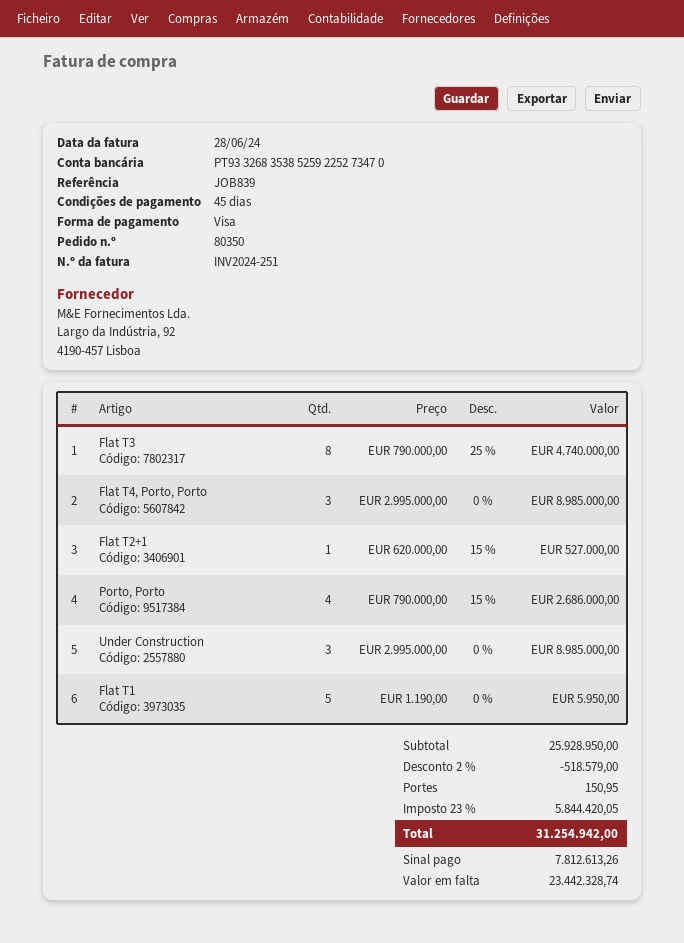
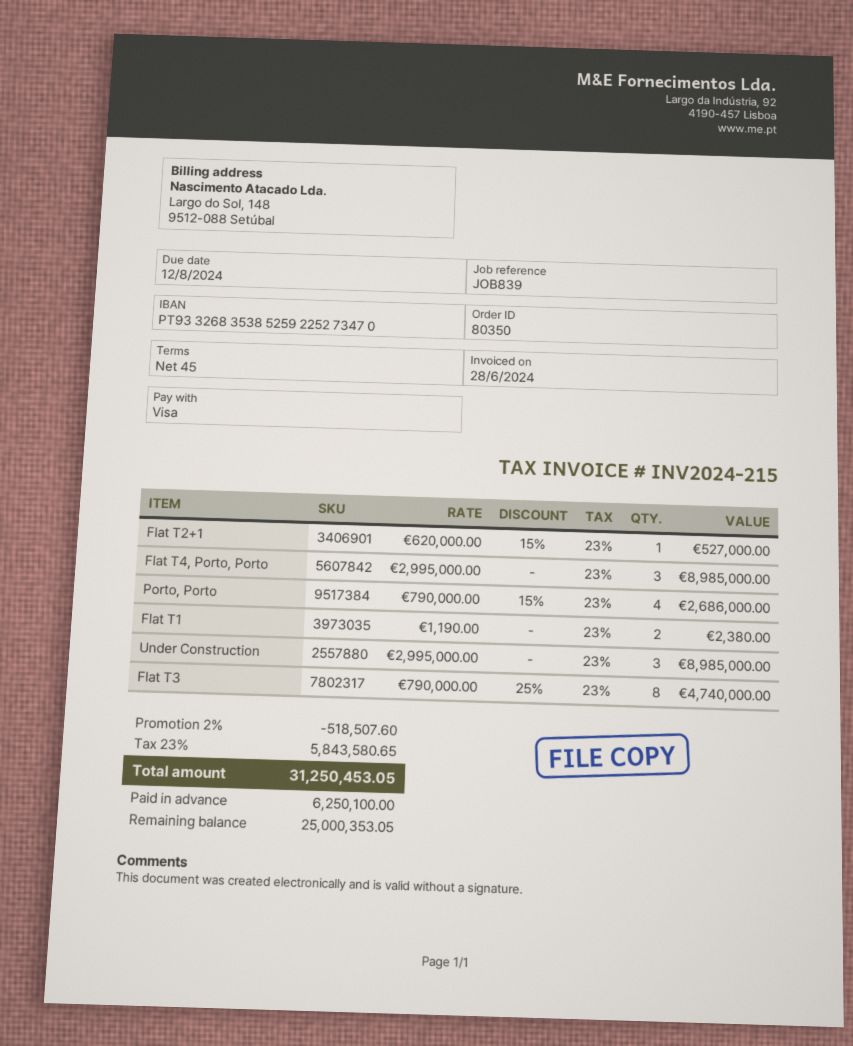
invoice number: INV2024-251 -> INV2024-215
Flat T1: 5 x 1190.00 = 5950.00 -> 2 x 1190.00 = 2380.00
discount: 2% = 518579.00 -> 2% = 518507.60
shipping: 150.95 -> none
tax: 23% = 5844420.05 -> 23% = 5843580.65
total: 31254942.00 -> 31250453.05
deposit: 7812613.26 -> 6250100.00
balance: 23442328.74 -> 25000353.05

